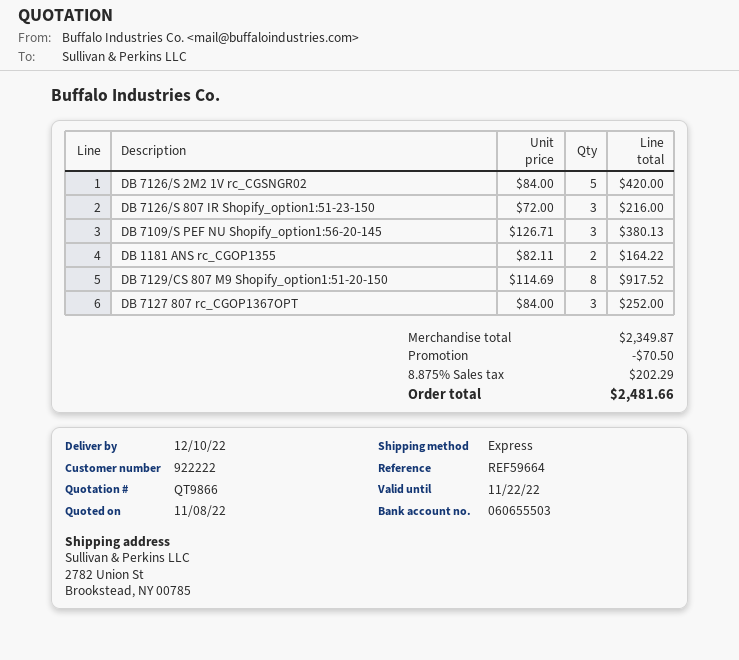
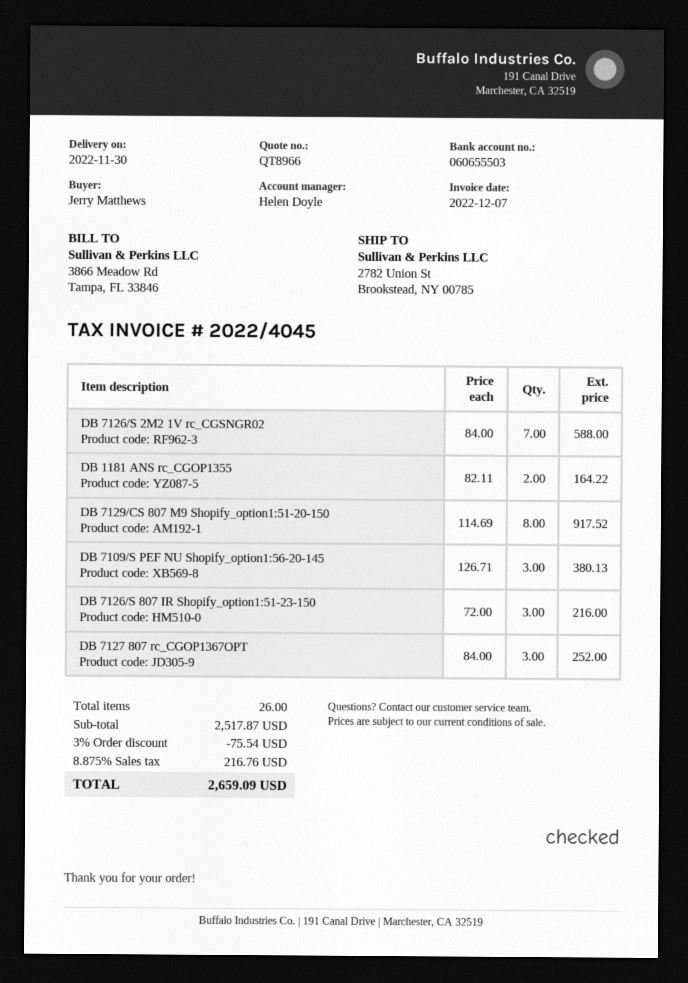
quote number: QT9866 -> QT8966
delivery date: 2022-12-10 -> 2022-11-30
DB 7126/S 2M2 1V rc_CGSNGR02: 5 x 84.00 = 420.00 -> 7 x 84.00 = 588.00
subtotal: 2349.87 -> 2517.87
discount: 70.50 -> 75.54
tax: 8.875% = 202.29 -> 8.875% = 216.76
total: 2481.66 -> 2659.09

